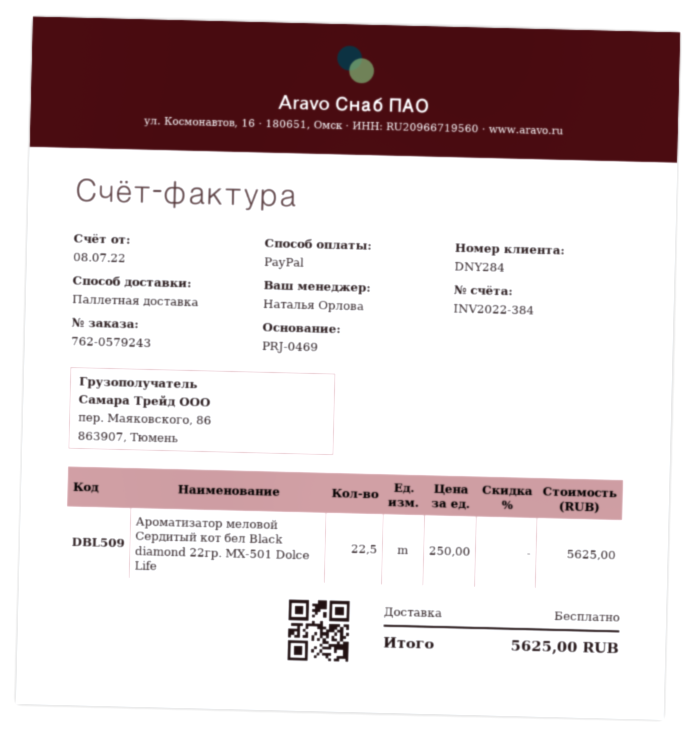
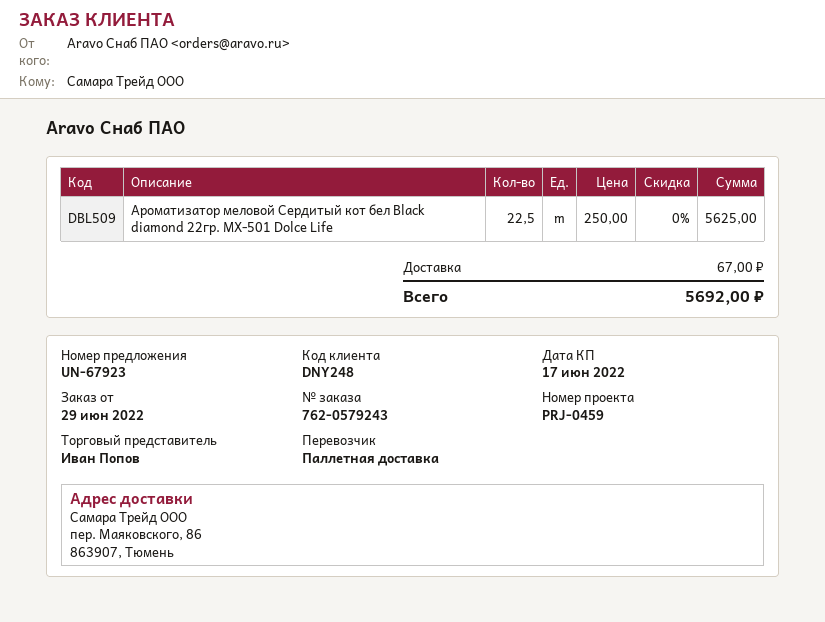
customer number: DNY284 -> DNY248
reference: PRJ-0469 -> PRJ-0459
sales rep: Наталья Орлова -> Иван Попов
shipping: 0.00 -> 67.00
total: 5625.00 -> 5692.00

